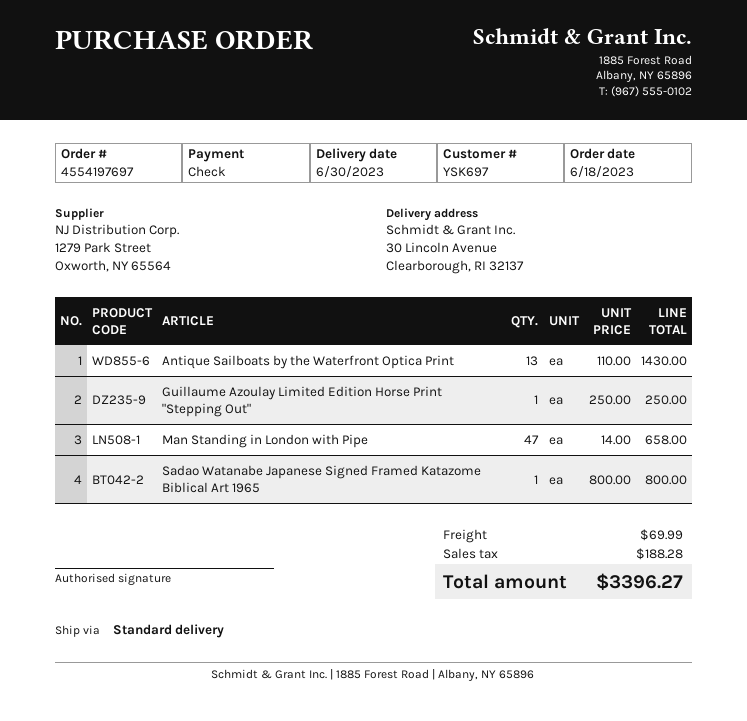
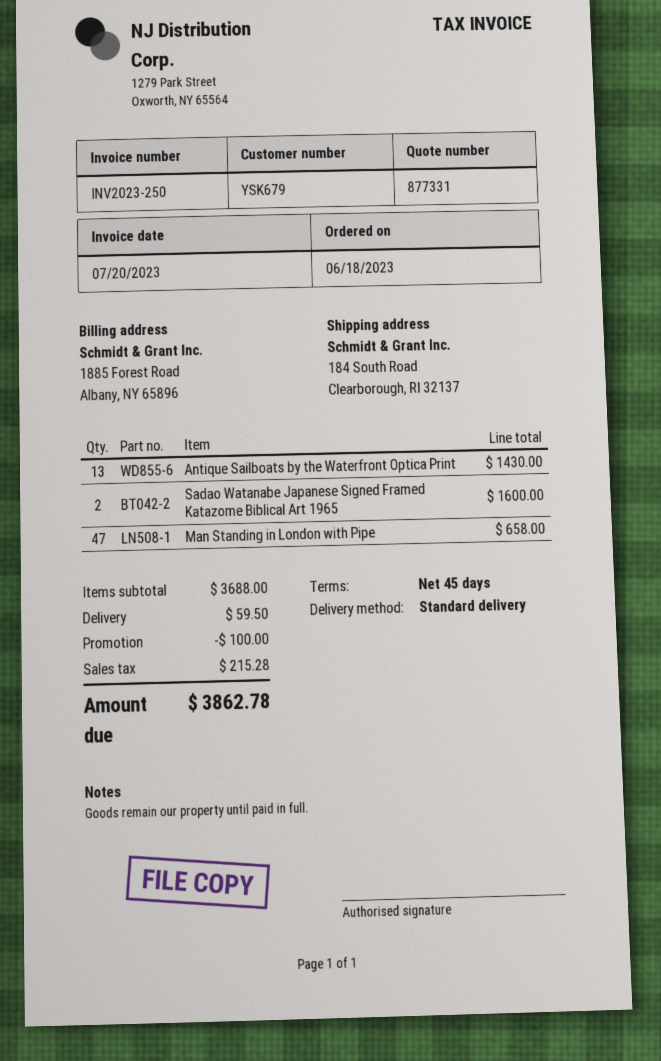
customer number: YSK697 -> YSK679
ship to: 30 Lincoln Avenue, Clearborough, RI 32137 -> 184 South Road, Clearborough, RI 32137
Guillaume Azoulay Limited Edition Horse Print "Stepping Out": 1 for 250.00 -> none
Sadao Watanabe Japanese Signed Framed Katazome Biblical Art 1965: 1 for 800.00 -> 2 for 1600.00
discount: none -> 100.00
shipping: 69.99 -> 59.50
tax: 188.28 -> 215.28
total: 3396.27 -> 3862.78

